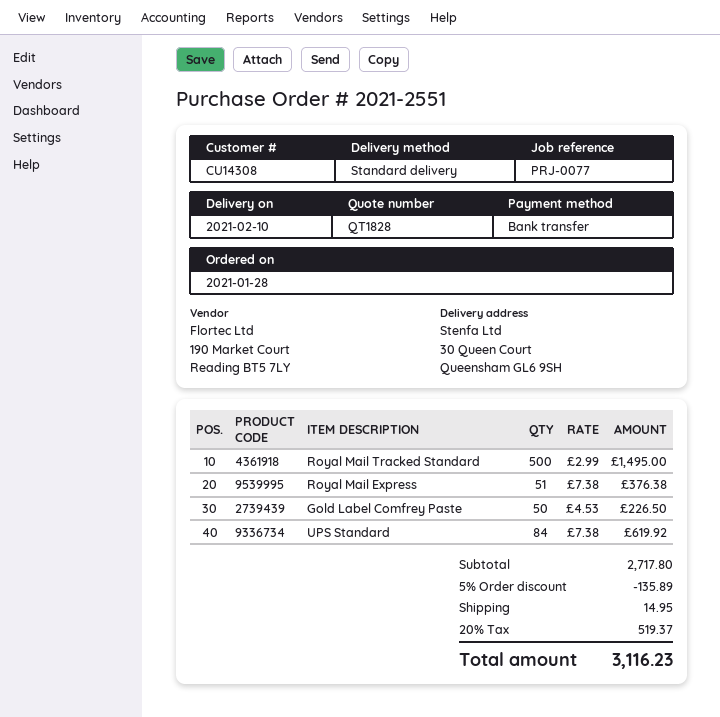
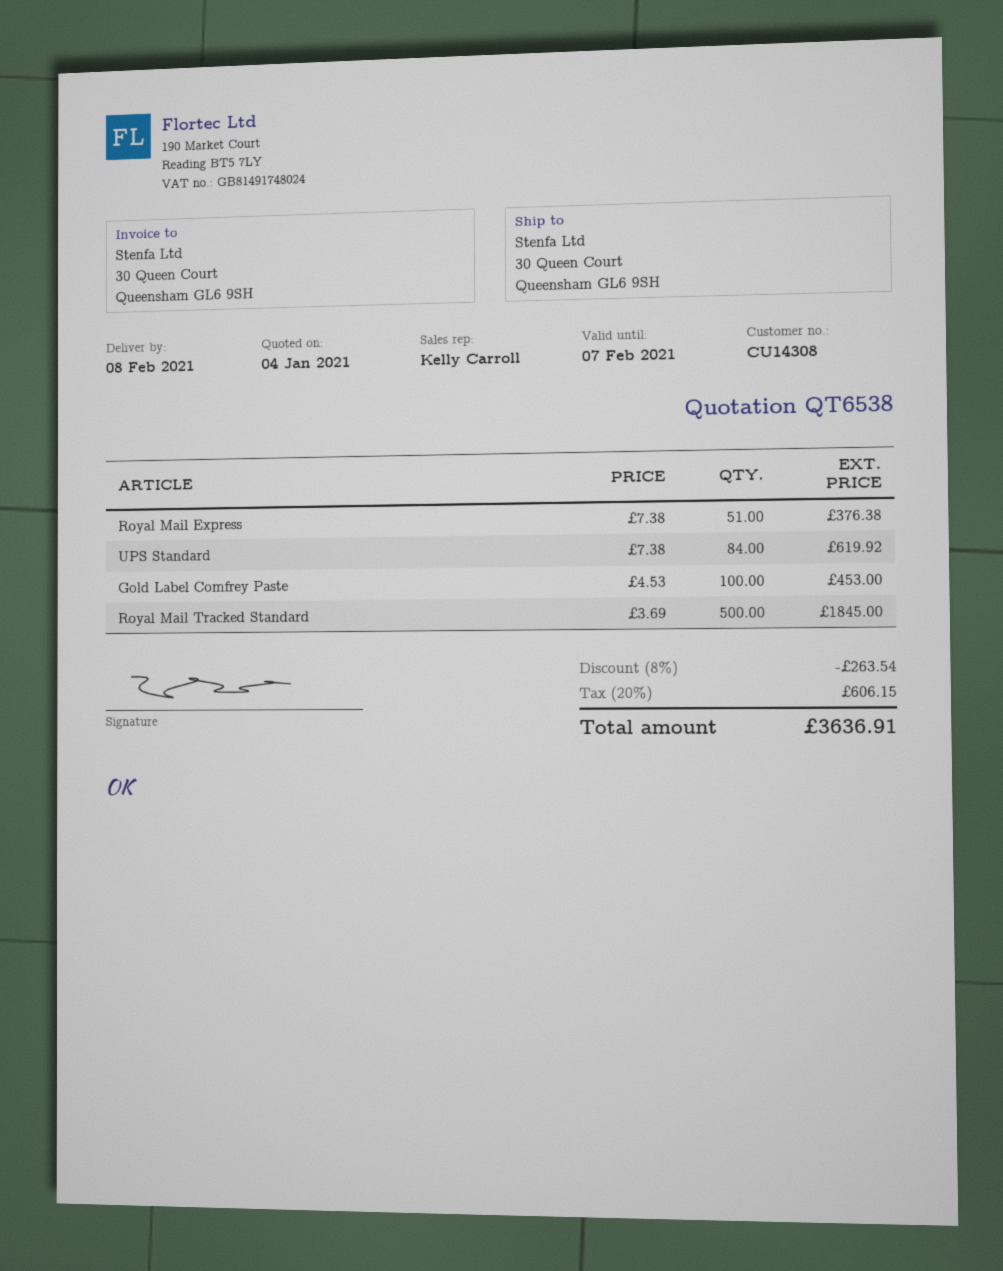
quote number: QT1828 -> QT6538
delivery date: 2021-02-10 -> 2021-02-08
Royal Mail Tracked Standard: 500 x 2.99 = 1495.00 -> 500 x 3.69 = 1845.00
Gold Label Comfrey Paste: 50 x 4.53 = 226.50 -> 100 x 4.53 = 453.00
discount: 5% = 135.89 -> 8% = 263.54
shipping: 14.95 -> none
tax: 20% = 519.37 -> 20% = 606.15
total: 3116.23 -> 3636.91

